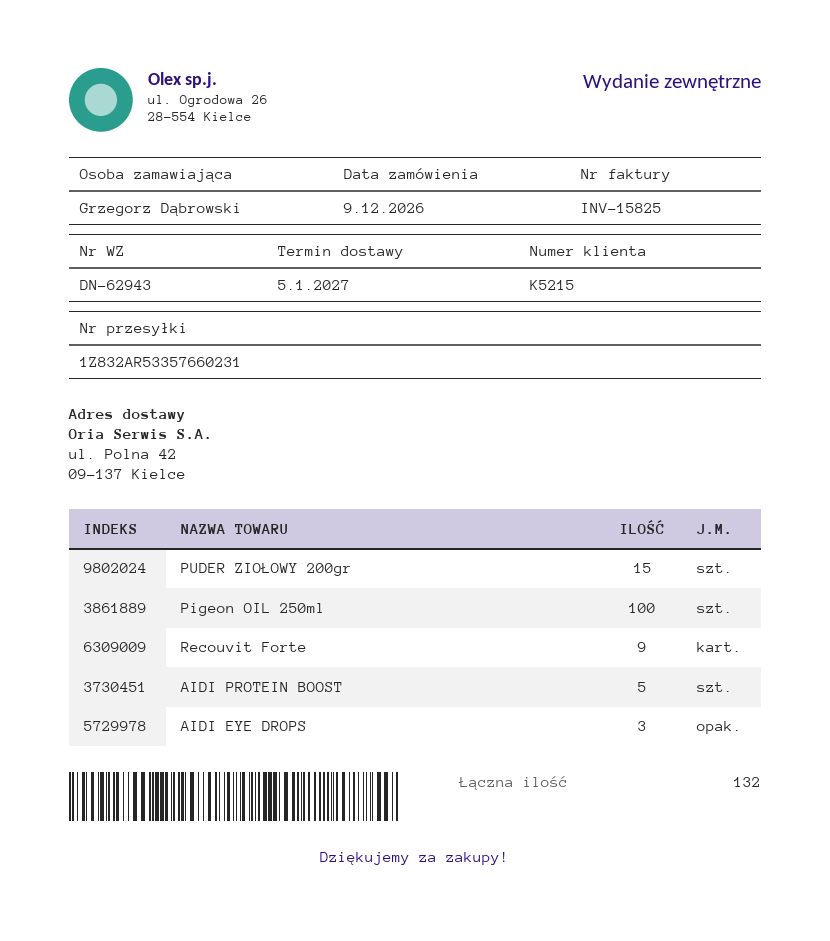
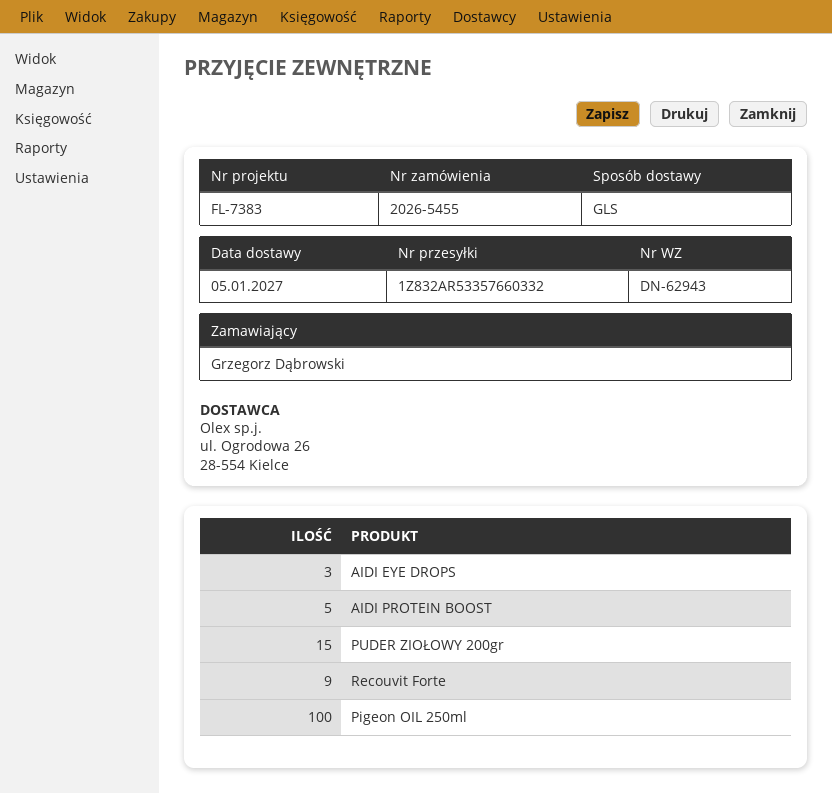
tracking number: 1Z832AR53357660231 -> 1Z832AR53357660332

